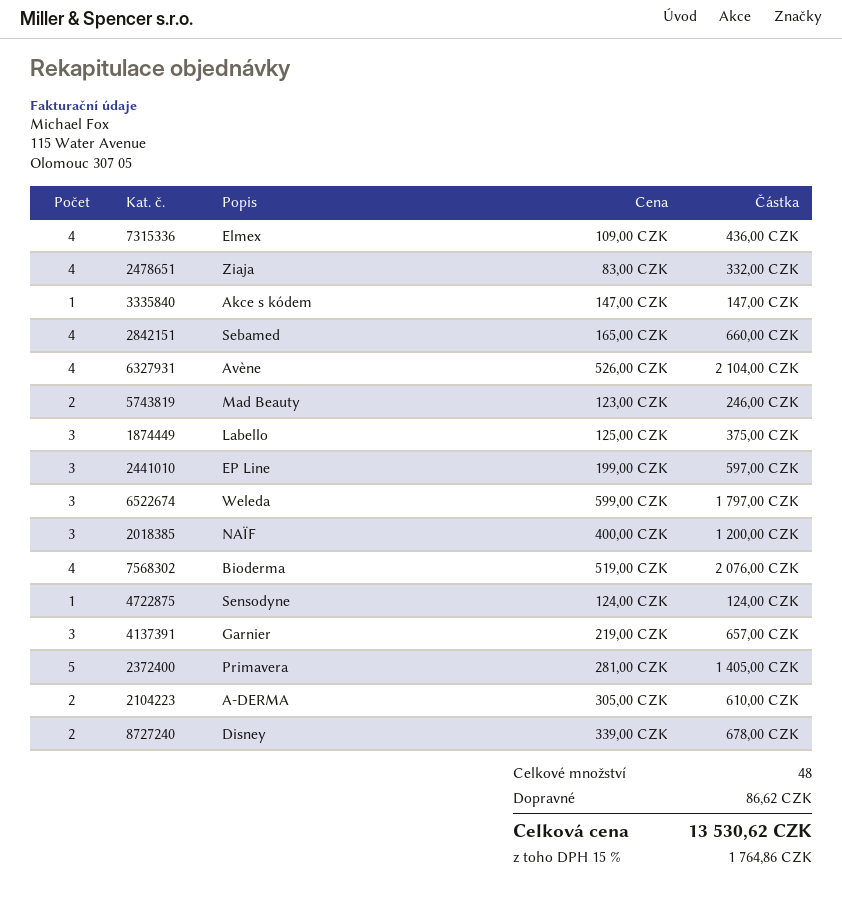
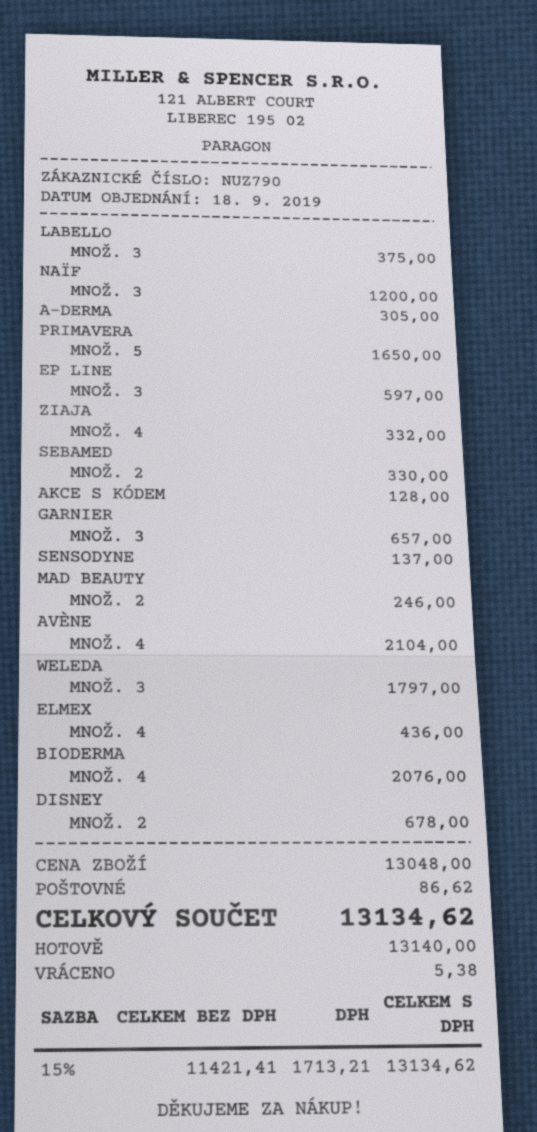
Akce s kódem: 1 for 147.00 -> 1 for 128.00
Sebamed: 4 for 660.00 -> 2 for 330.00
Sensodyne: 1 for 124.00 -> 1 for 137.00
Primavera: 5 for 1405.00 -> 5 for 1650.00
A-DERMA: 2 for 610.00 -> 1 for 305.00
tax: 15% = 1764.86 -> 15% = 1713.21
total: 13530.62 -> 13134.62

